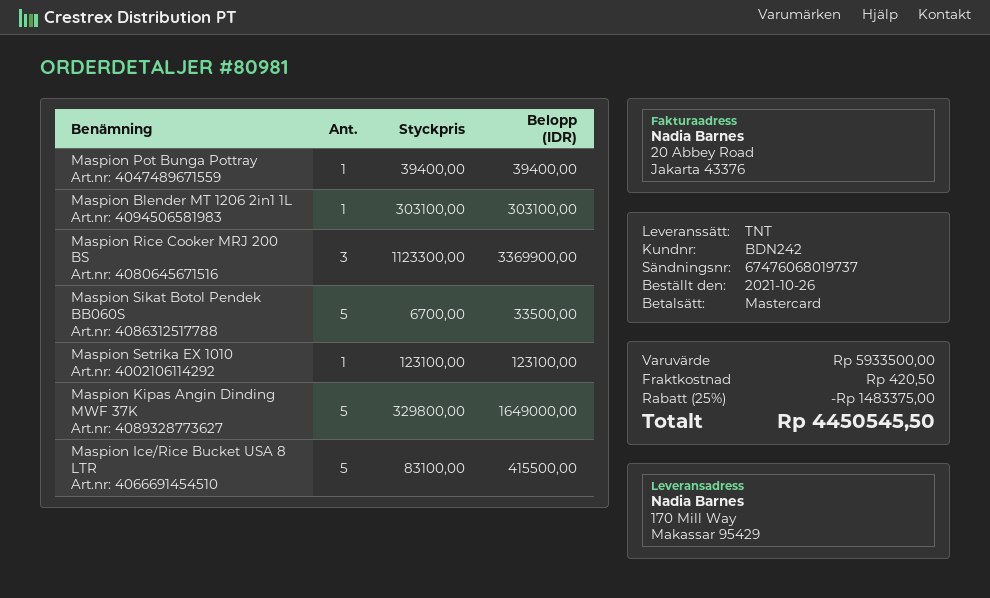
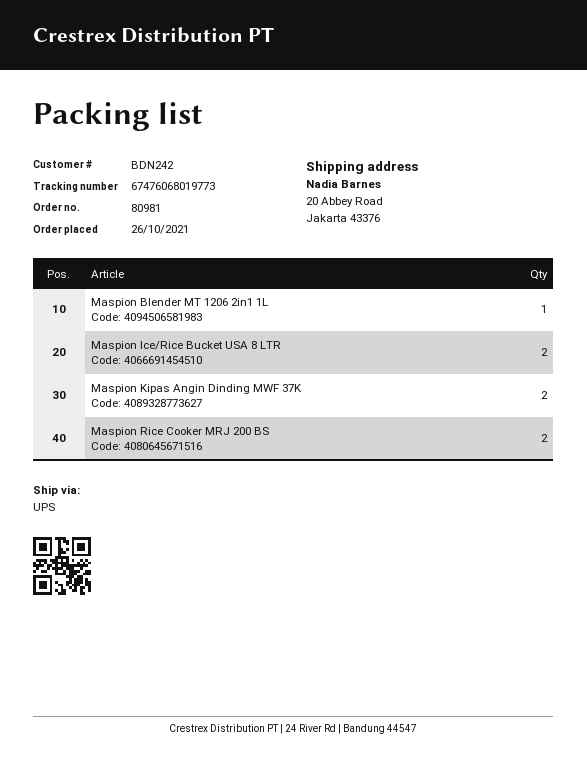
shipping method: TNT -> UPS
tracking number: 67476068019737 -> 67476068019773
ship to: 170 Mill Way, Makassar 95429 -> 20 Abbey Road, Jakarta 43376
Maspion Pot Bunga Pottray: 1 -> none
Maspion Rice Cooker MRJ 200 BS: 3 -> 2
Maspion Sikat Botol Pendek BB060S: 5 -> none
Maspion Setrika EX 1010: 1 -> none
Maspion Kipas Angin Dinding MWF 37K: 5 -> 2
Maspion Ice/Rice Bucket USA 8 LTR: 5 -> 2

